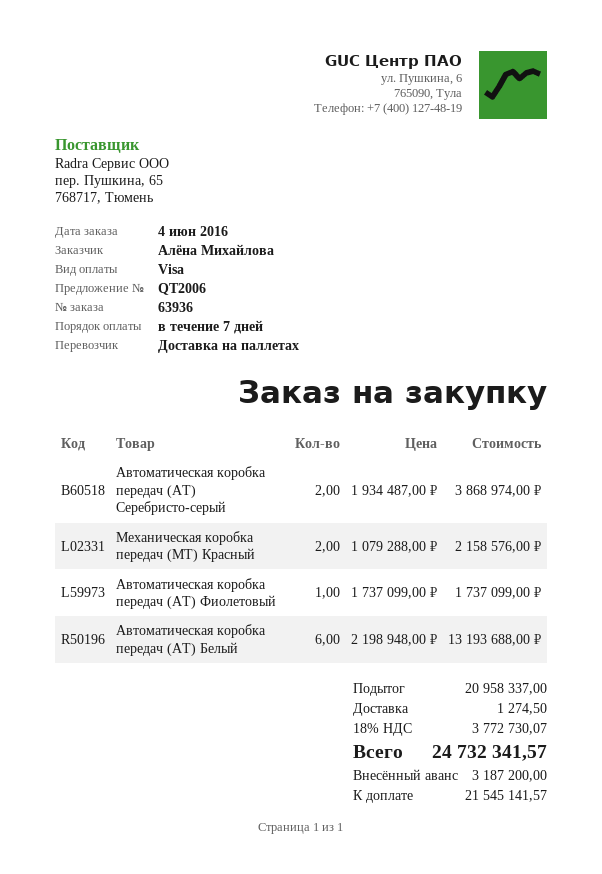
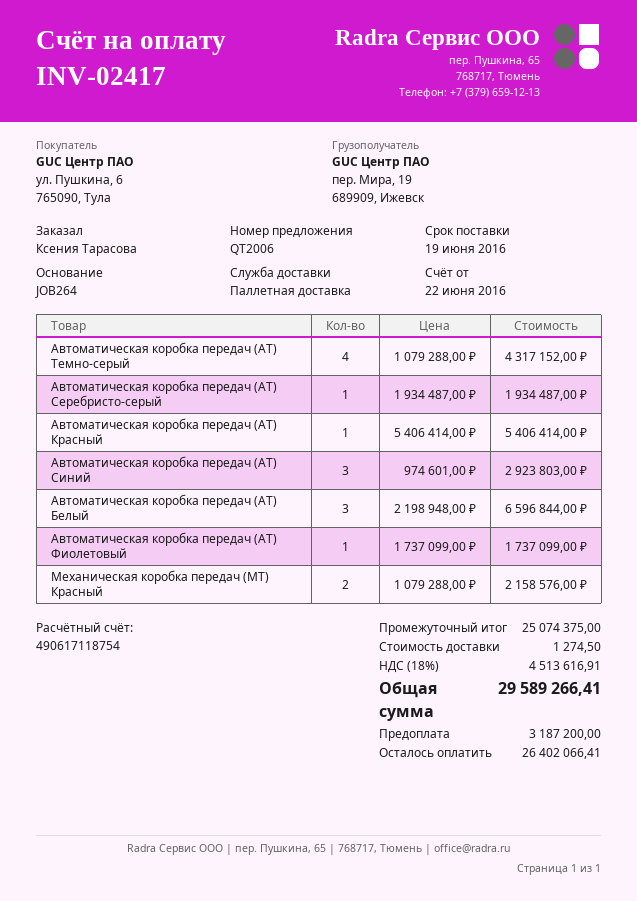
ordered by: Алёна Михайлова -> Ксения Тарасова
Автоматическая коробка передач (АТ) Серебристо-серый: 2 x 1934487.00 = 3868974.00 -> 1 x 1934487.00 = 1934487.00
Автоматическая коробка передач (АТ) Белый: 6 x 2198948.00 = 13193688.00 -> 3 x 2198948.00 = 6596844.00
Автоматическая коробка передач (АТ) Темно-серый: none -> 4 x 1079288.00 = 4317152.00
Автоматическая коробка передач (АТ) Красный: none -> 1 x 5406414.00 = 5406414.00
Автоматическая коробка передач (АТ) Синий: none -> 3 x 974601.00 = 2923803.00
subtotal: 20958337.00 -> 25074375.00
tax: 18% = 3772730.07 -> 18% = 4513616.91
total: 24732341.57 -> 29589266.41
balance: 21545141.57 -> 26402066.41

